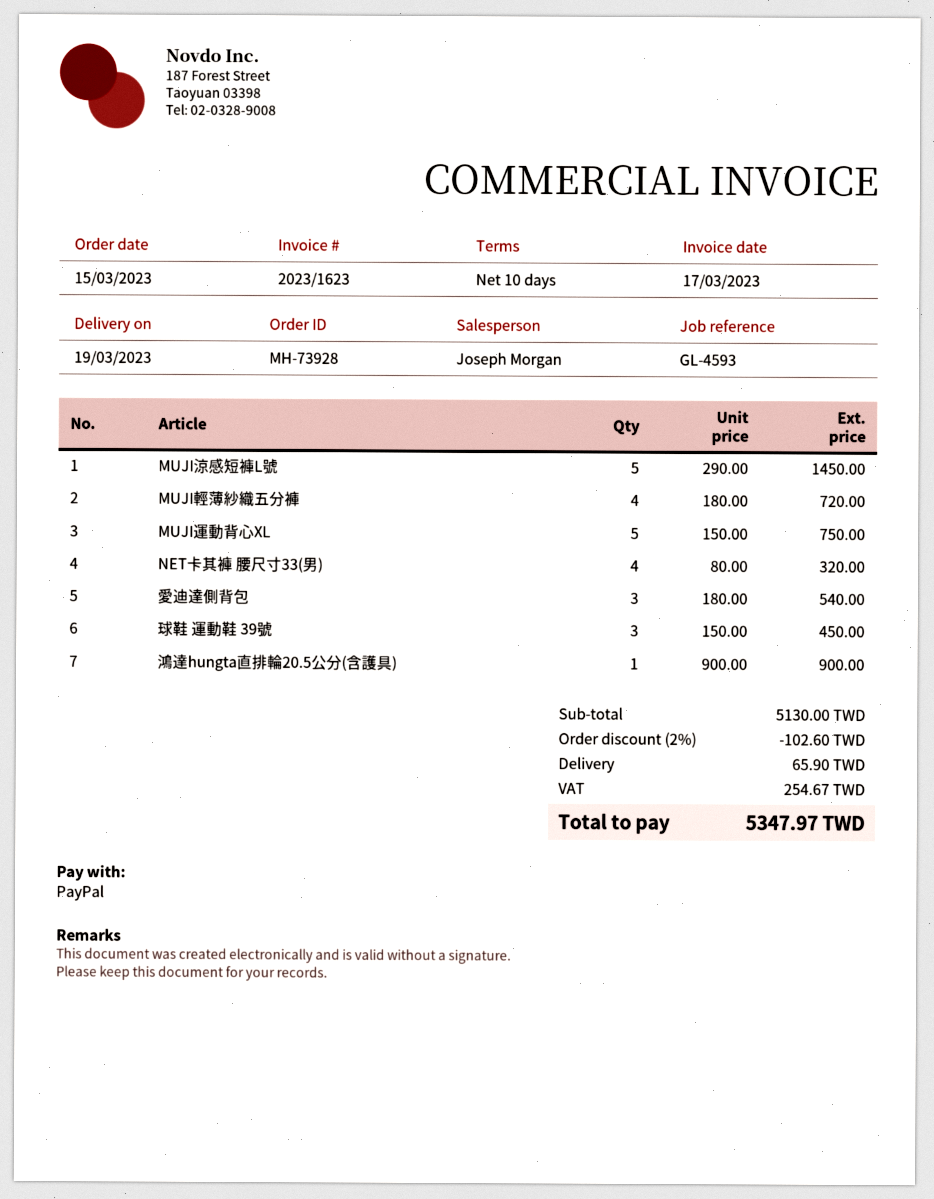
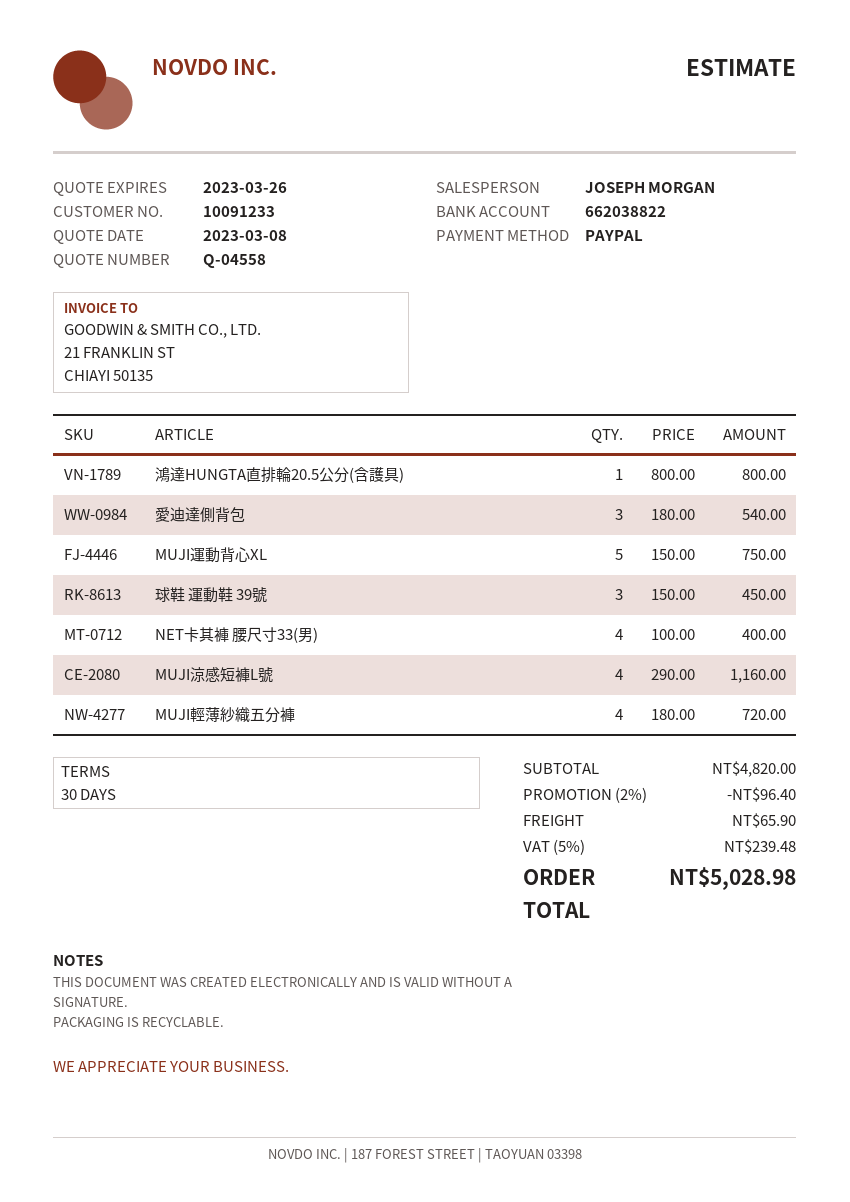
payment terms: 10 days -> 30 days
MUJI涼感短褲L號: 5 x 290.00 = 1450.00 -> 4 x 290.00 = 1160.00
NET卡其褲 腰尺寸33(男): 4 x 80.00 = 320.00 -> 4 x 100.00 = 400.00
鴻達hungta直排輪20.5公分(含護具): 1 x 900.00 = 900.00 -> 1 x 800.00 = 800.00
subtotal: 5130.00 -> 4820.00
discount: 2% = 102.60 -> 2% = 96.40
tax: 254.67 -> 239.48
total: 5347.97 -> 5028.98

